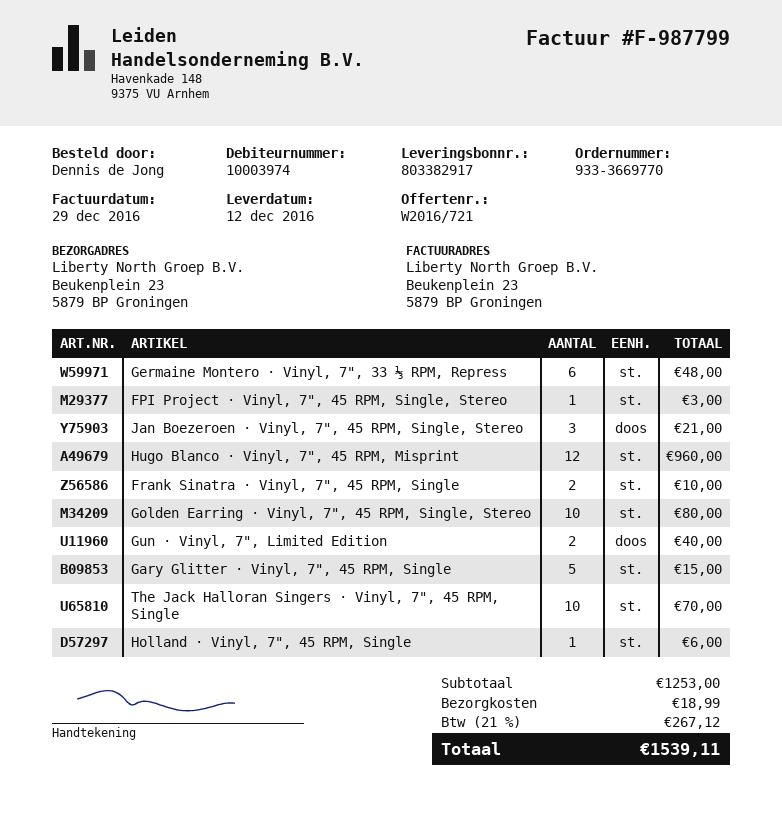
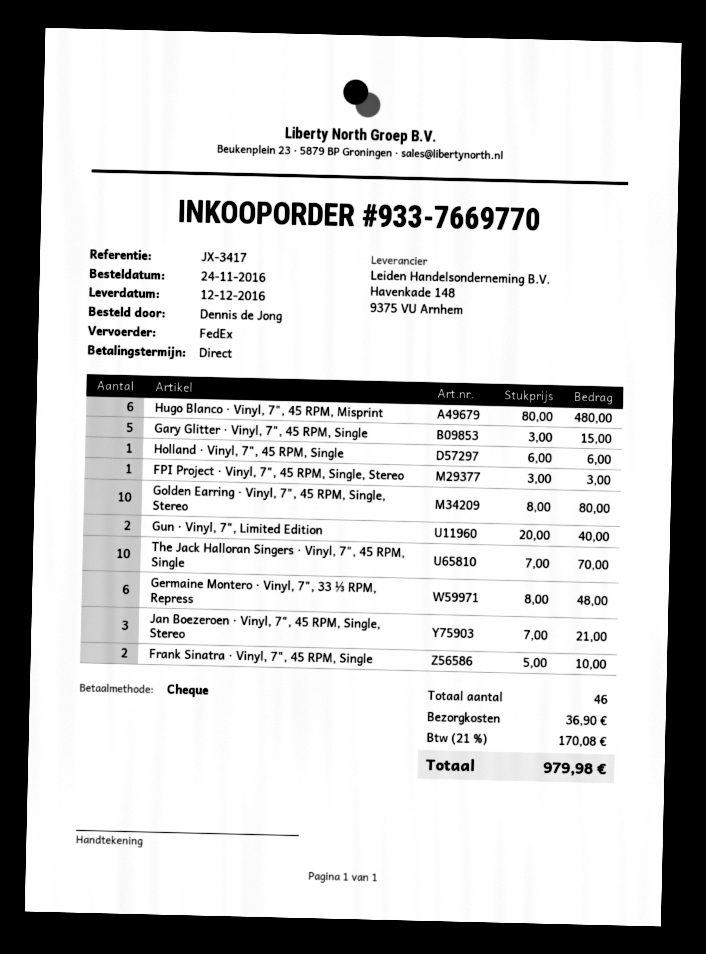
order number: 933-3669770 -> 933-7669770
Hugo Blanco · Vinyl, 7", 45 RPM, Misprint: 12 for 960.00 -> 6 for 480.00
shipping: 18.99 -> 36.90
tax: 21% = 267.12 -> 21% = 170.08
total: 1539.11 -> 979.98

